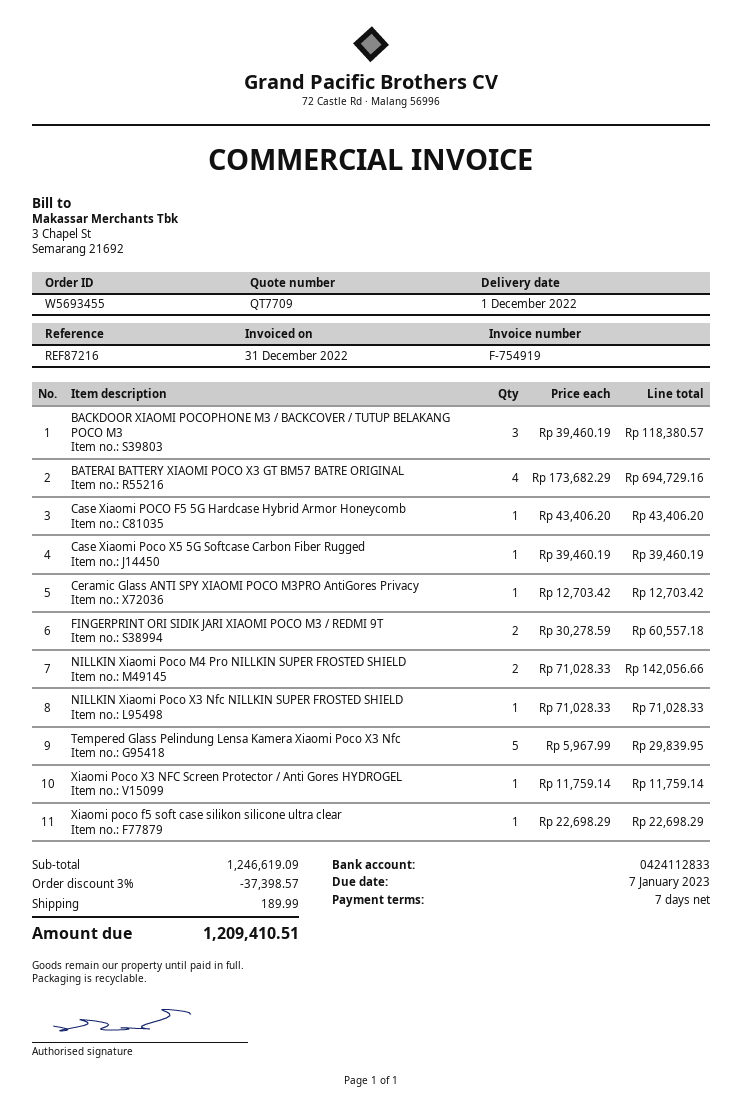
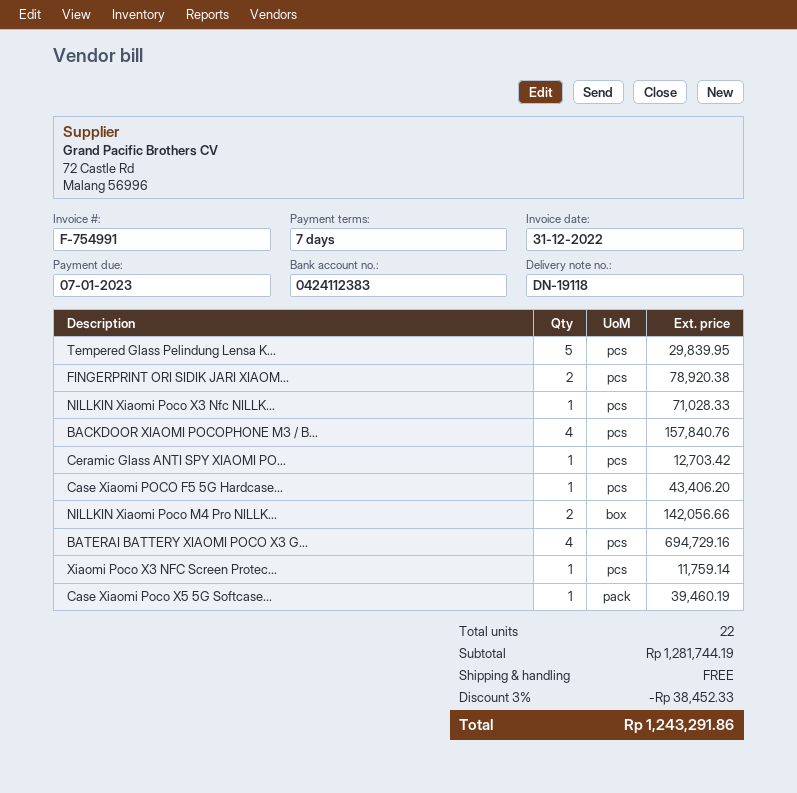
invoice number: F-754919 -> F-754991
bank account: 0424112833 -> 0424112383
BACKDOOR XIAOMI POCOPHONE M3 / BACKCOVER / TUTUP BELAKANG POCO M3: 3 for 118380.57 -> 4 for 157840.76
FINGERPRINT ORI SIDIK JARI XIAOMI POCO M3 / REDMI 9T: 2 for 60557.18 -> 2 for 78920.38
Xiaomi poco f5 soft case silikon silicone ultra clear: 1 for 22698.29 -> none
subtotal: 1246619.09 -> 1281744.19
discount: 3% = 37398.57 -> 3% = 38452.33
shipping: 189.99 -> 0.00
total: 1209410.51 -> 1243291.86

